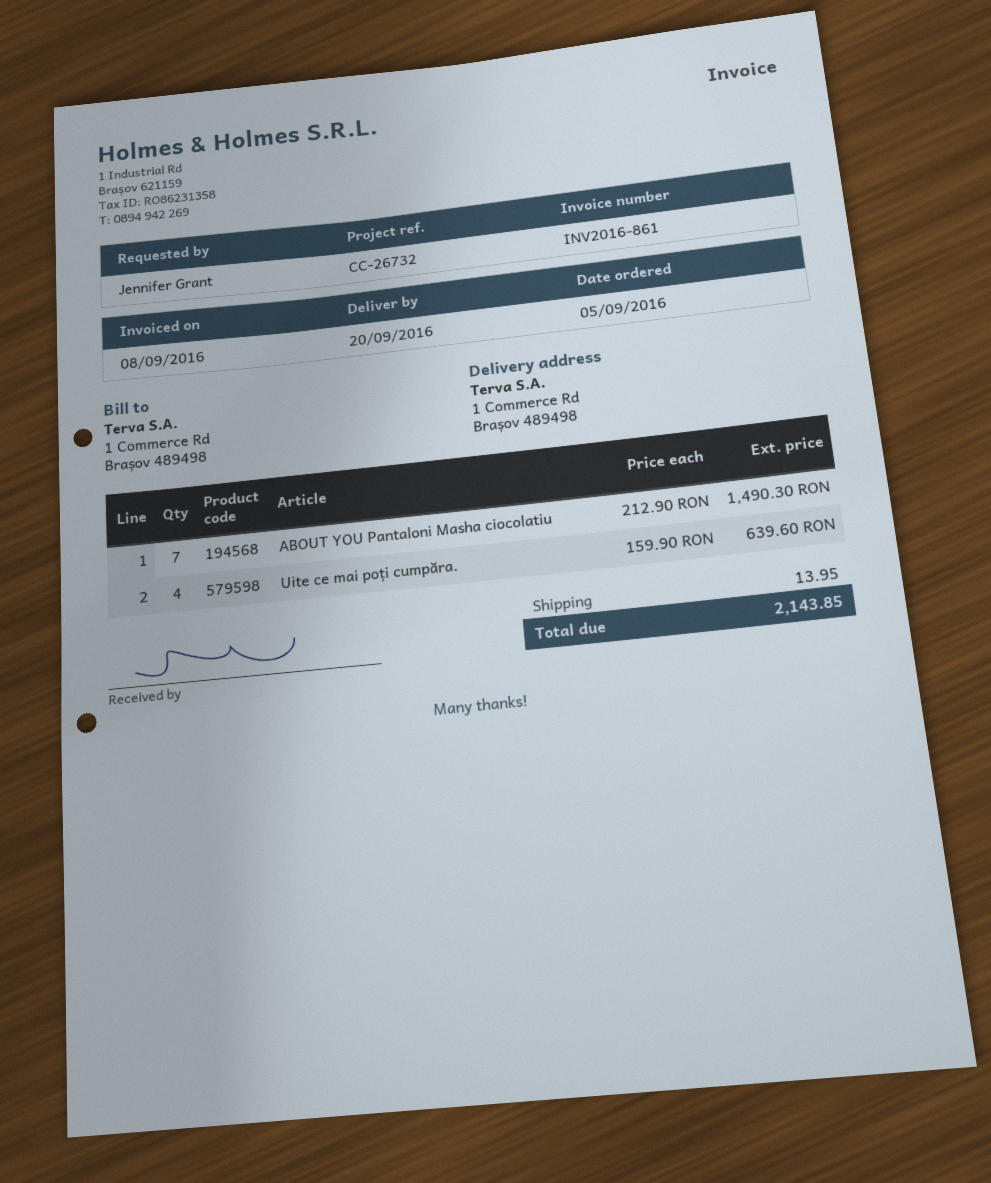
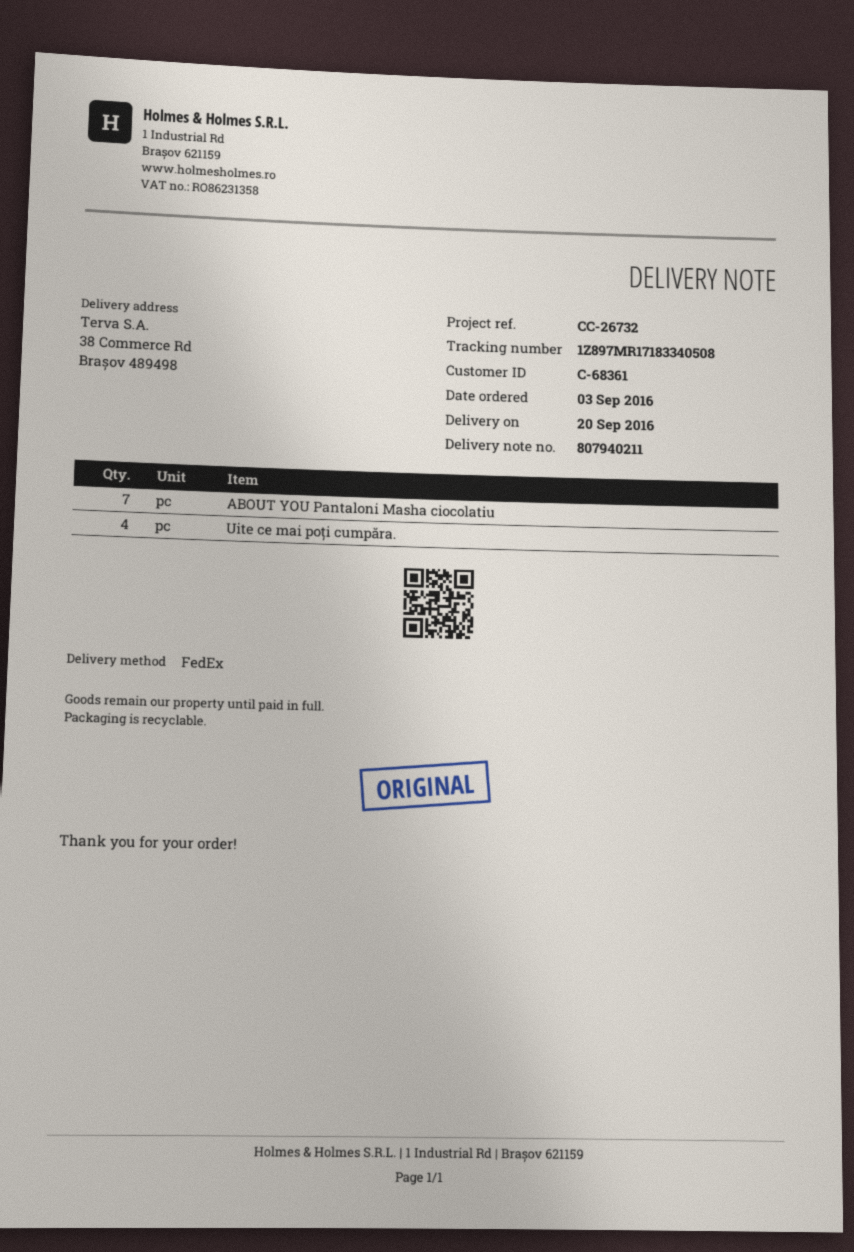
order date: 2016-09-05 -> 2016-09-03
ship to: 1 Commerce Rd, Brașov 489498 -> 38 Commerce Rd, Brașov 489498

